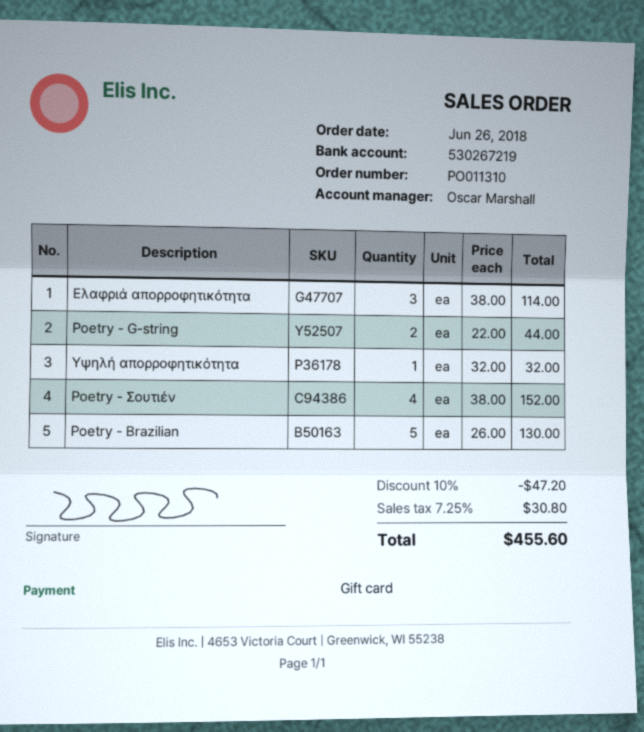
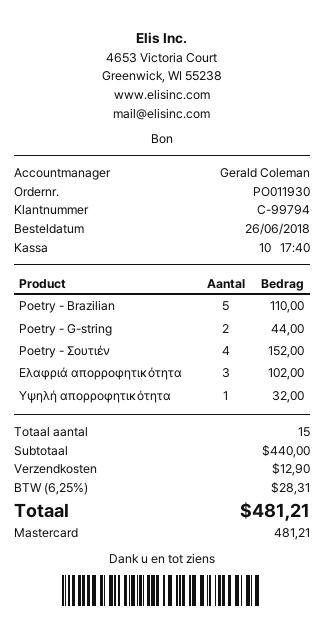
order number: PO011310 -> PO011930
sales rep: Oscar Marshall -> Gerald Coleman
payment method: gift card -> Mastercard
Ελαφριά απορροφητικότητα: 3 for 114.00 -> 3 for 102.00
Poetry - Brazilian: 5 for 130.00 -> 5 for 110.00
discount: 10% = 47.20 -> none
shipping: none -> 12.90
tax: 7.25% = 30.80 -> 6.25% = 28.31
total: 455.60 -> 481.21

